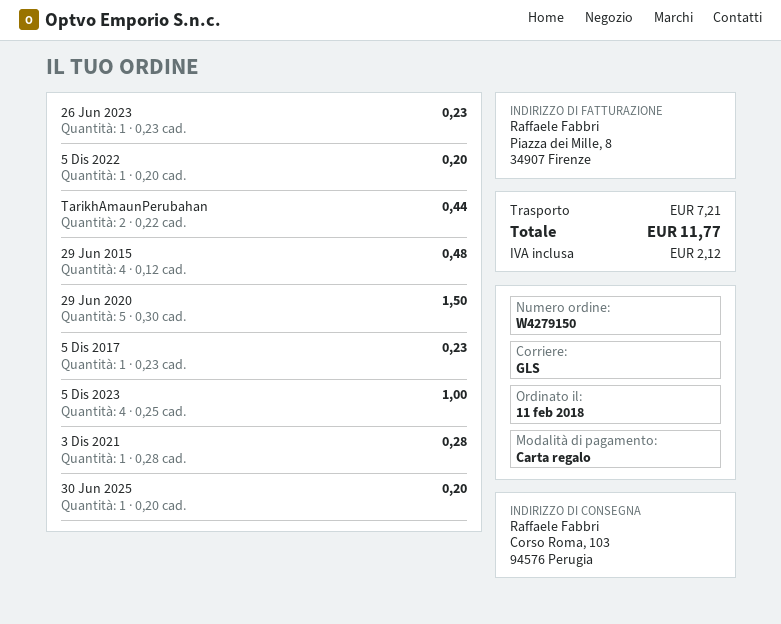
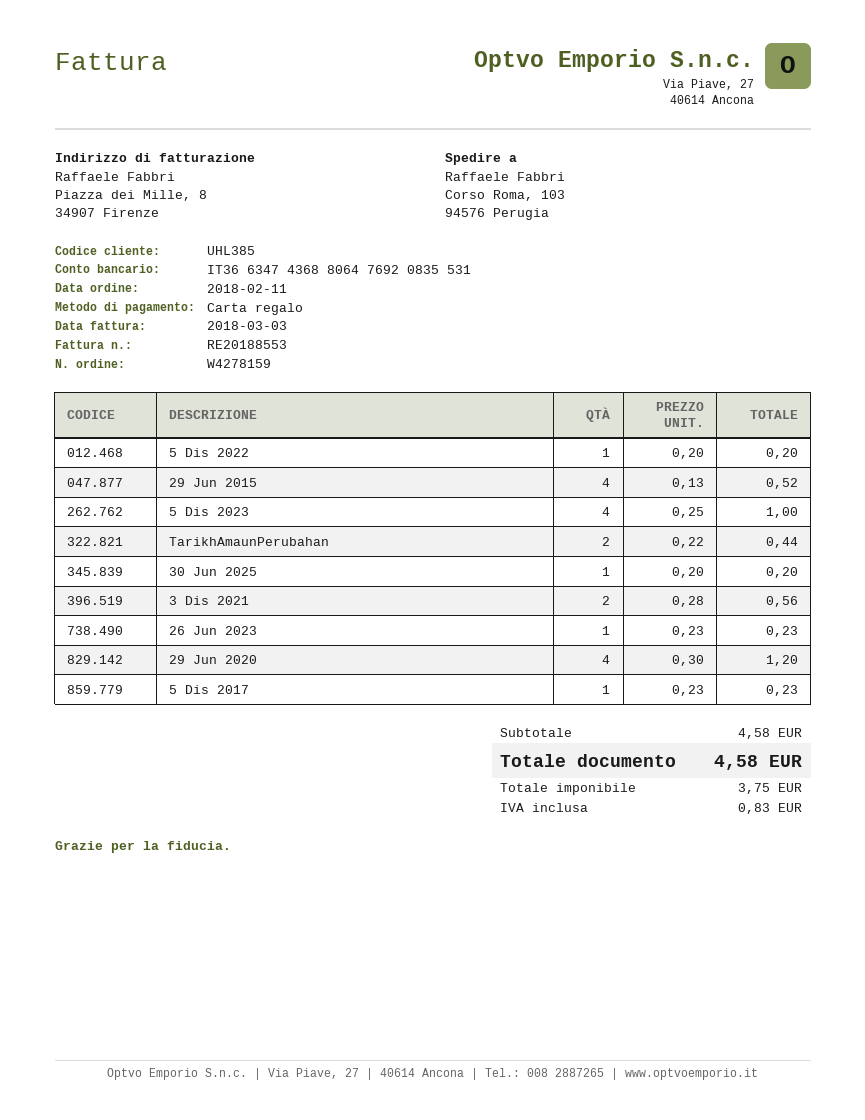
order number: W4279150 -> W4278159
29 Jun 2015: 4 x 0.12 = 0.48 -> 4 x 0.13 = 0.52
29 Jun 2020: 5 x 0.30 = 1.50 -> 4 x 0.30 = 1.20
3 Dis 2021: 1 x 0.28 = 0.28 -> 2 x 0.28 = 0.56
shipping: 7.21 -> none
tax: 2.12 -> 0.83
total: 11.77 -> 4.58

